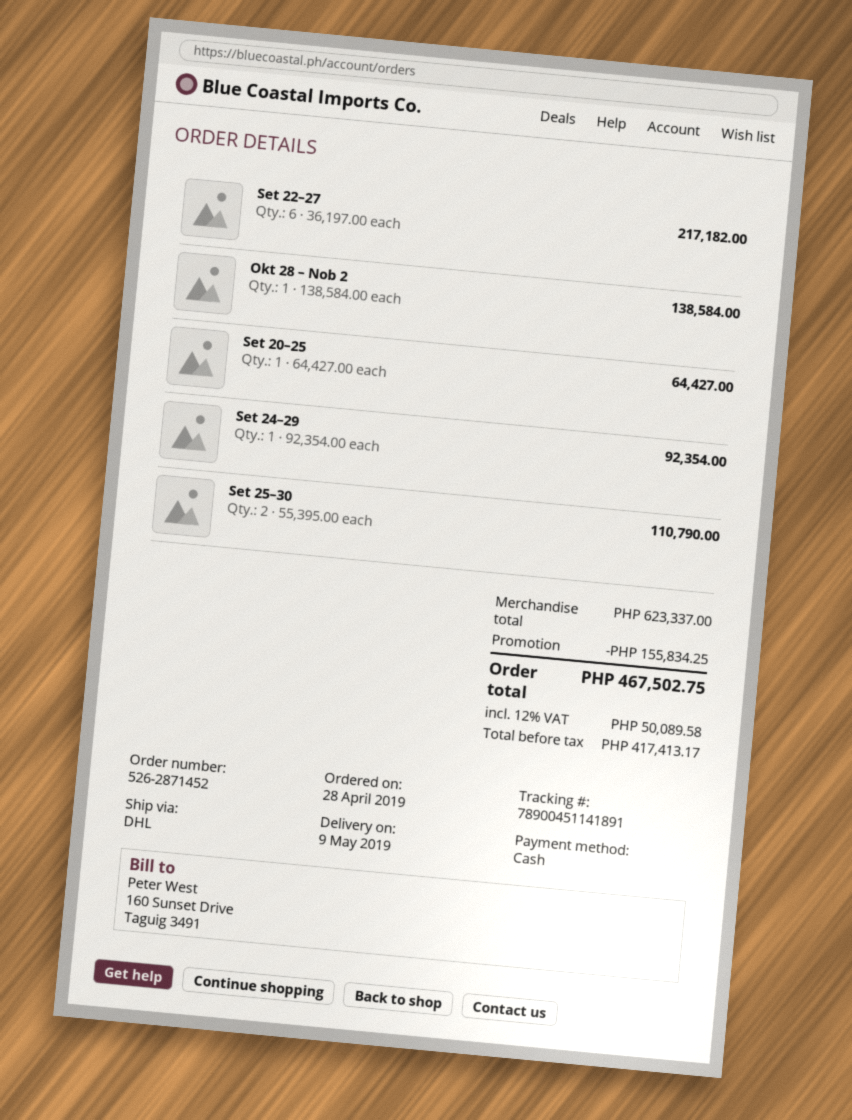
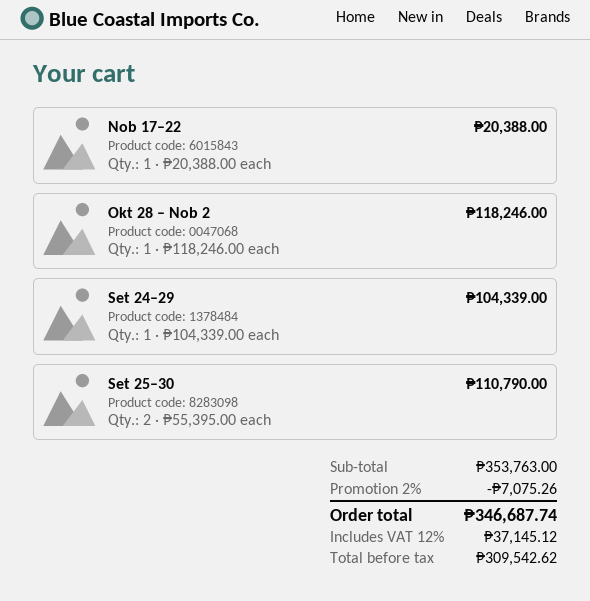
Set 22–27: 6 x 36197.00 = 217182.00 -> none
Okt 28 – Nob 2: 1 x 138584.00 = 138584.00 -> 1 x 118246.00 = 118246.00
Set 20–25: 1 x 64427.00 = 64427.00 -> none
Set 24–29: 1 x 92354.00 = 92354.00 -> 1 x 104339.00 = 104339.00
Nob 17–22: none -> 1 x 20388.00 = 20388.00
subtotal: 623337.00 -> 353763.00
discount: 155834.25 -> 7075.26
net: 417413.17 -> 309542.62
tax: 12% = 50089.58 -> 12% = 37145.12
total: 467502.75 -> 346687.74

